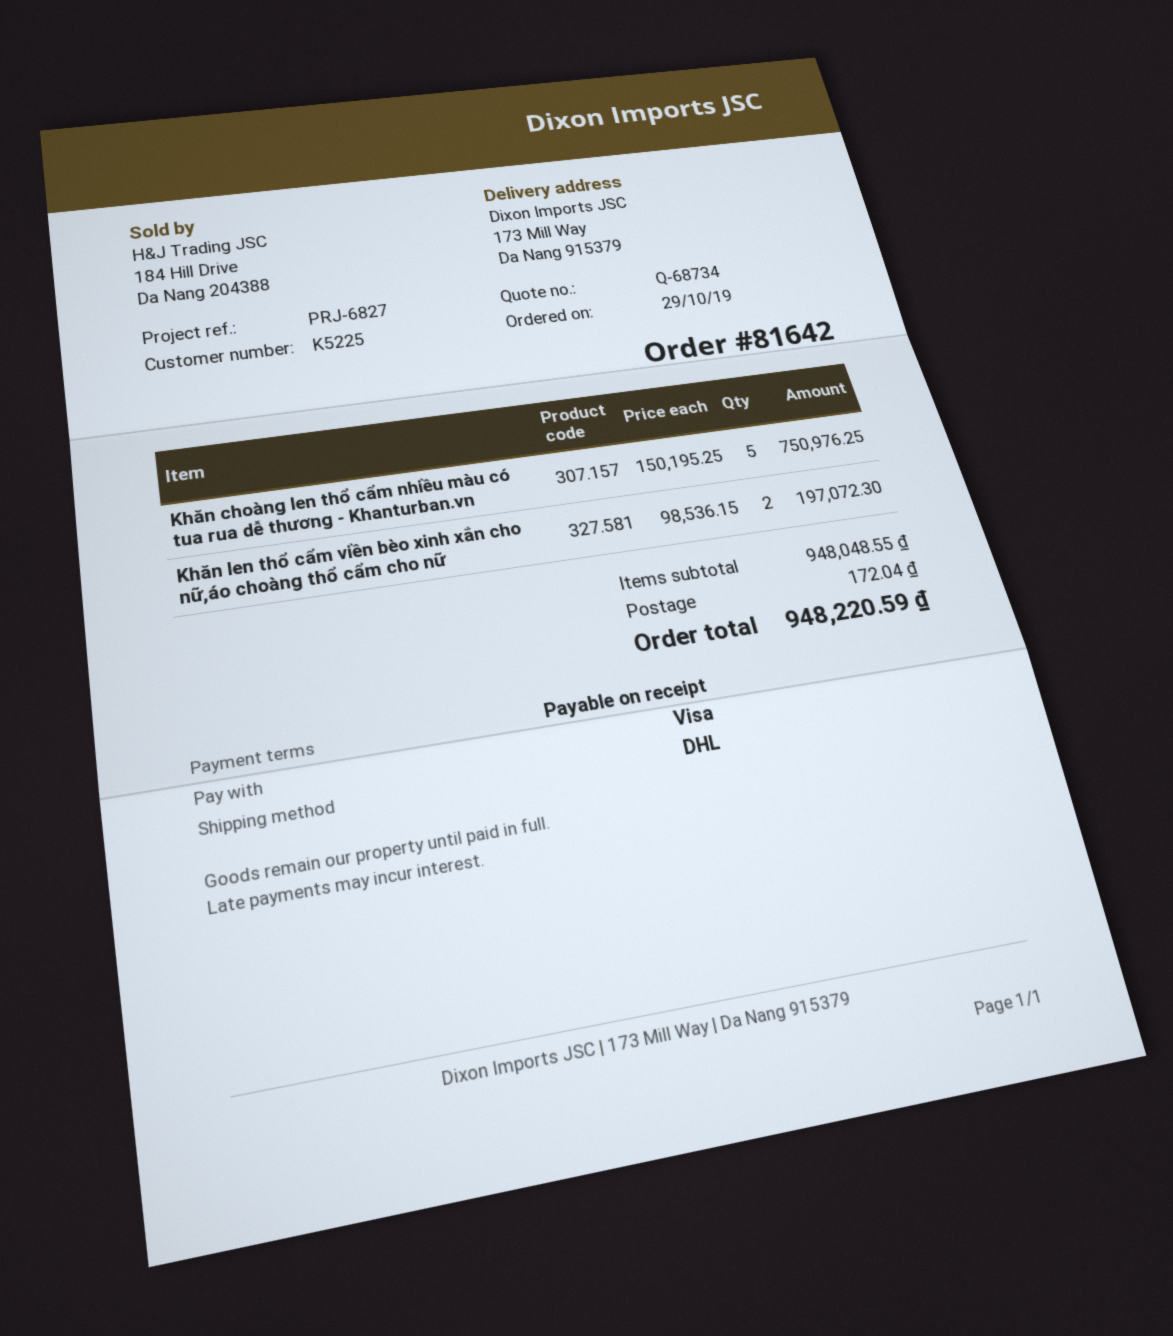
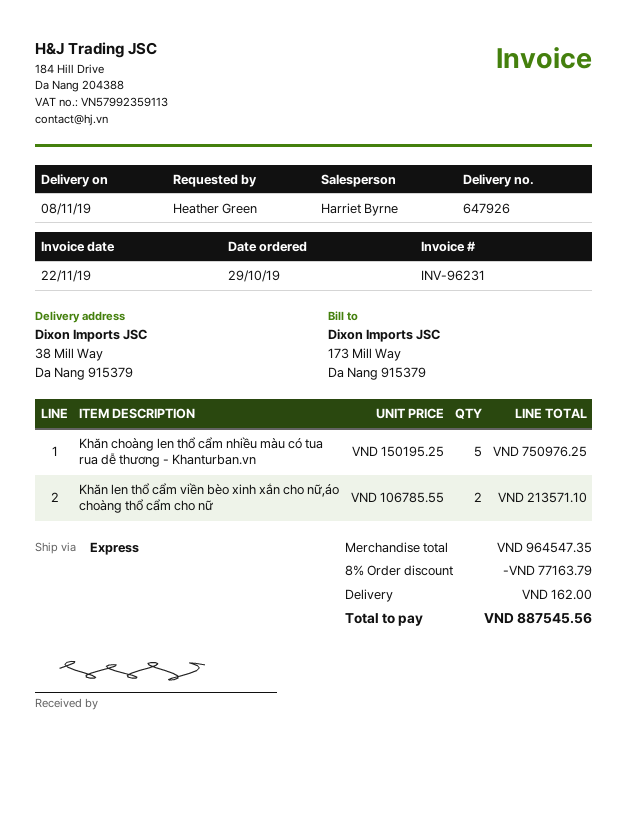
shipping method: DHL -> express
ship to: 173 Mill Way, Da Nang 915379 -> 38 Mill Way, Da Nang 915379
Khăn len thổ cẩm viền bèo xinh xắn cho nữ,áo choàng thổ cẩm cho nữ: 2 x 98536.15 = 197072.30 -> 2 x 106785.55 = 213571.10
subtotal: 948048.55 -> 964547.35
discount: none -> 8% = 77163.79
shipping: 172.04 -> 162.00
total: 948220.59 -> 887545.56

